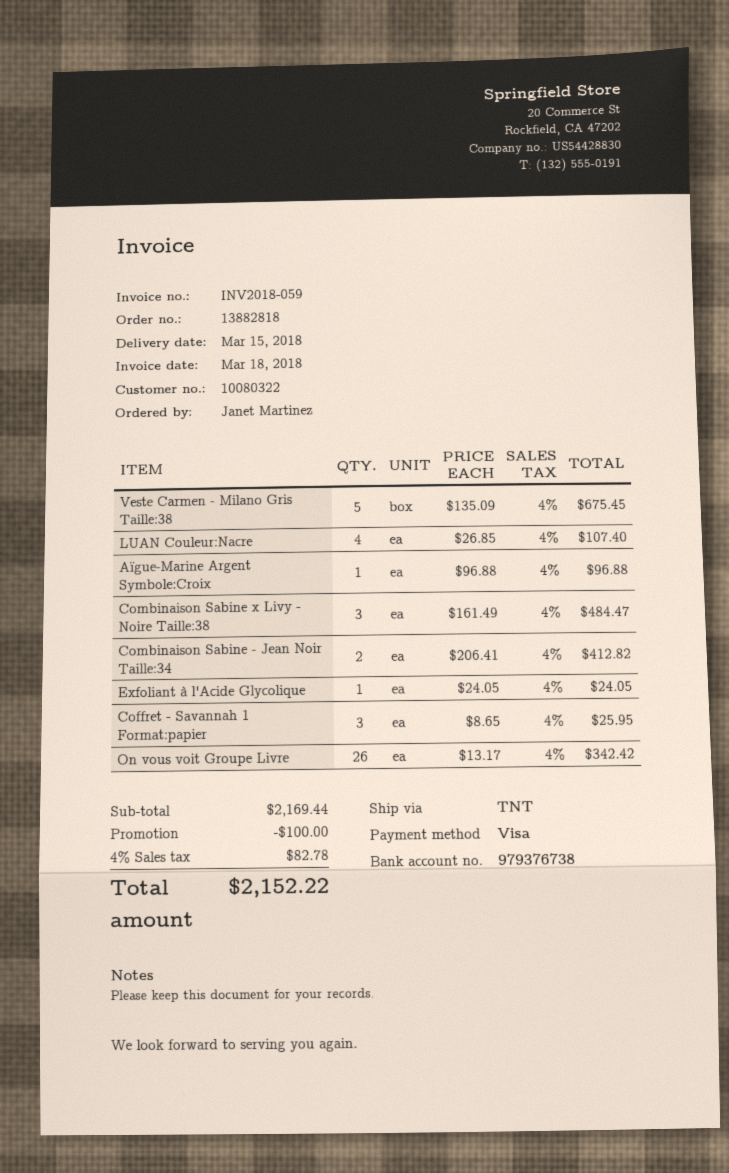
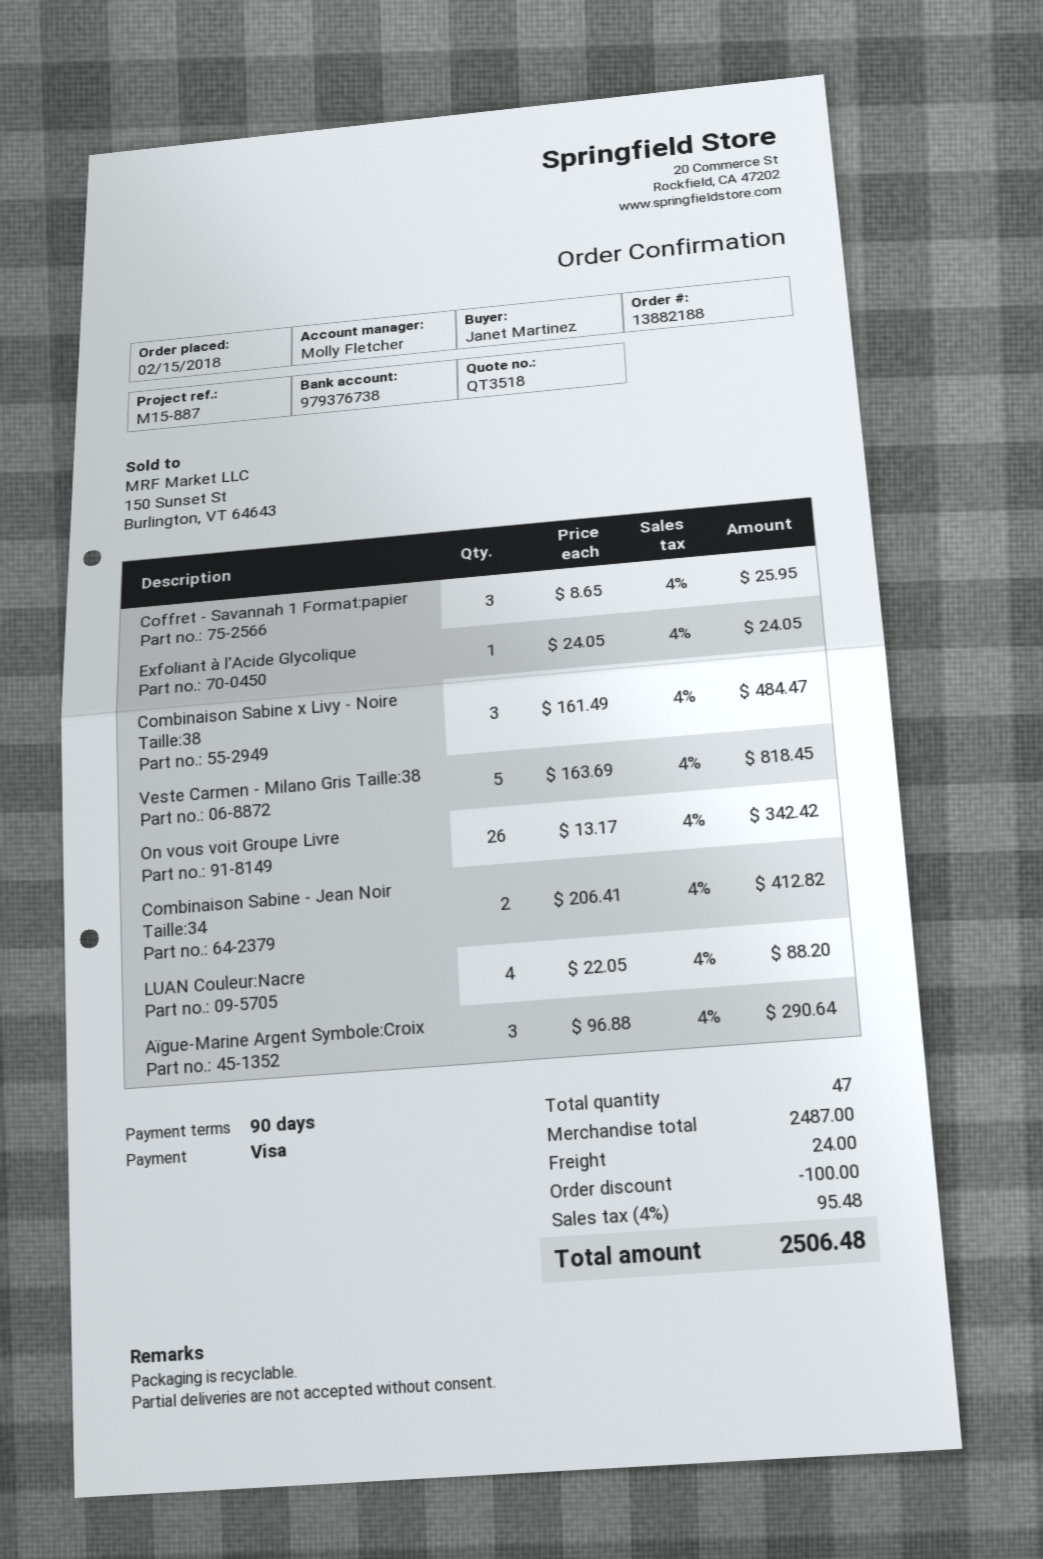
order number: 13882818 -> 13882188
Veste Carmen - Milano Gris Taille:38: 5 x 135.09 = 675.45 -> 5 x 163.69 = 818.45
LUAN Couleur:Nacre: 4 x 26.85 = 107.40 -> 4 x 22.05 = 88.20
Aïgue-Marine Argent Symbole:Croix: 1 x 96.88 = 96.88 -> 3 x 96.88 = 290.64
subtotal: 2169.44 -> 2487.00
shipping: none -> 24.00
tax: 4% = 82.78 -> 4% = 95.48
total: 2152.22 -> 2506.48

